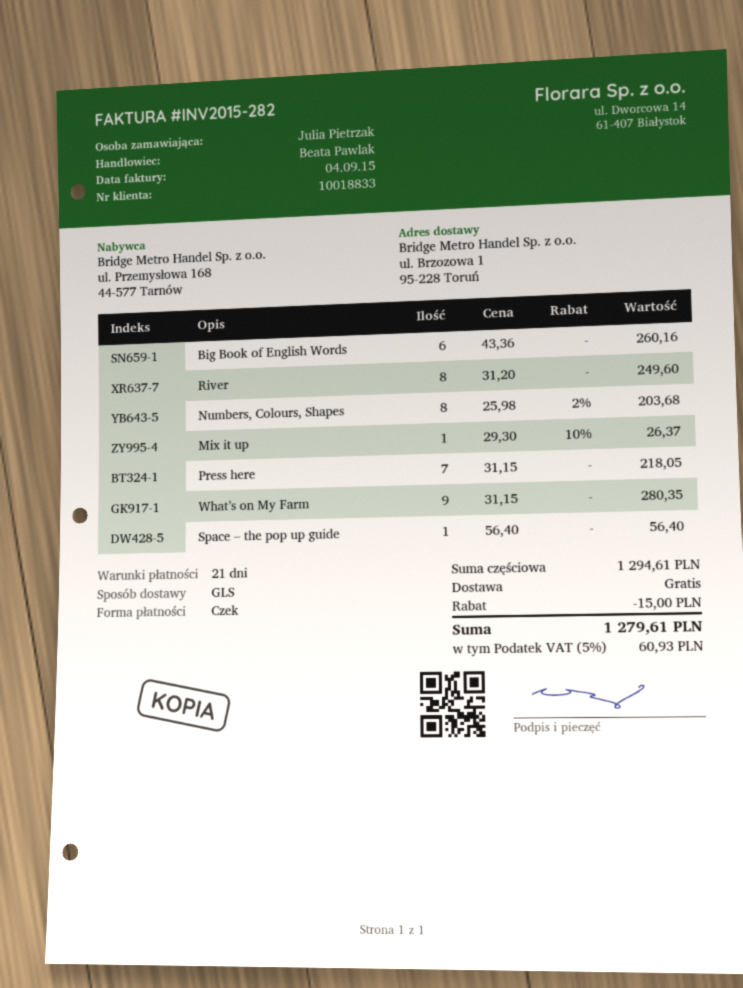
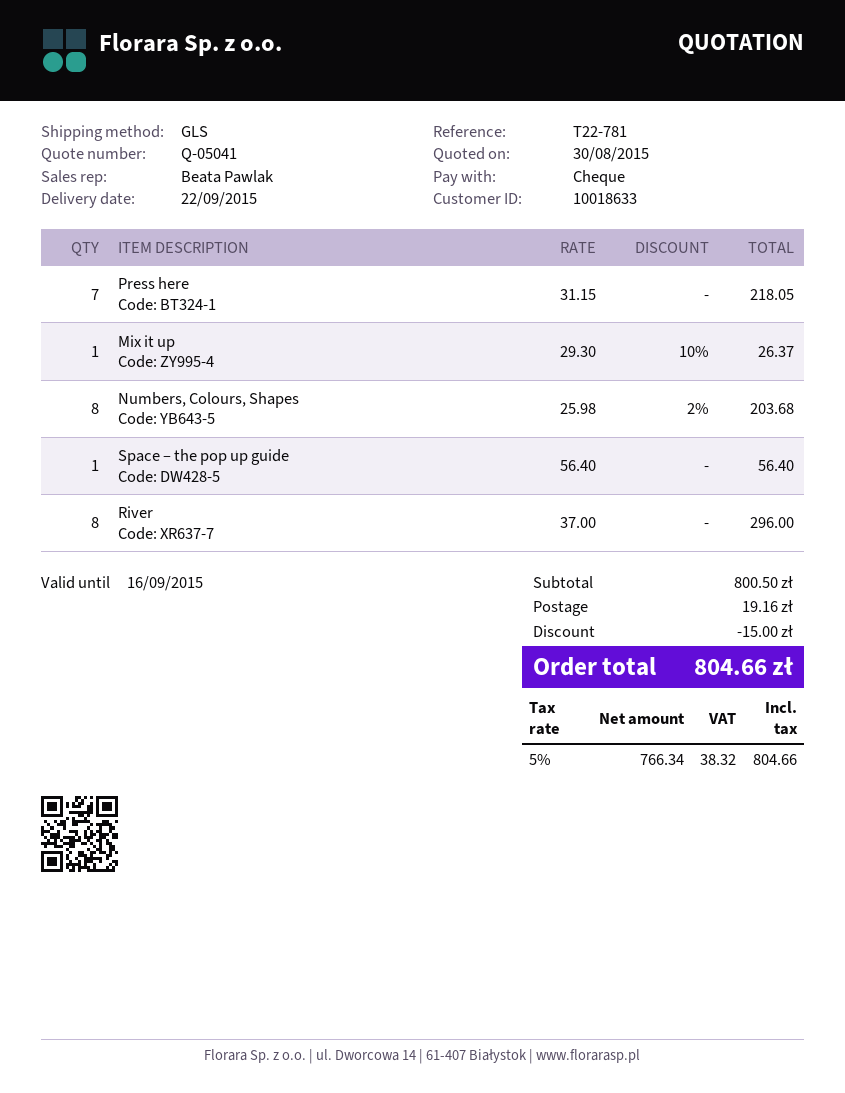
customer number: 10018833 -> 10018633
Big Book of English Words: 6 x 43.36 = 260.16 -> none
River: 8 x 31.20 = 249.60 -> 8 x 37.00 = 296.00
What’s on My Farm: 9 x 31.15 = 280.35 -> none
subtotal: 1294.61 -> 800.50
shipping: 0.00 -> 19.16
tax: 5% = 60.93 -> 5% = 38.32
total: 1279.61 -> 804.66

